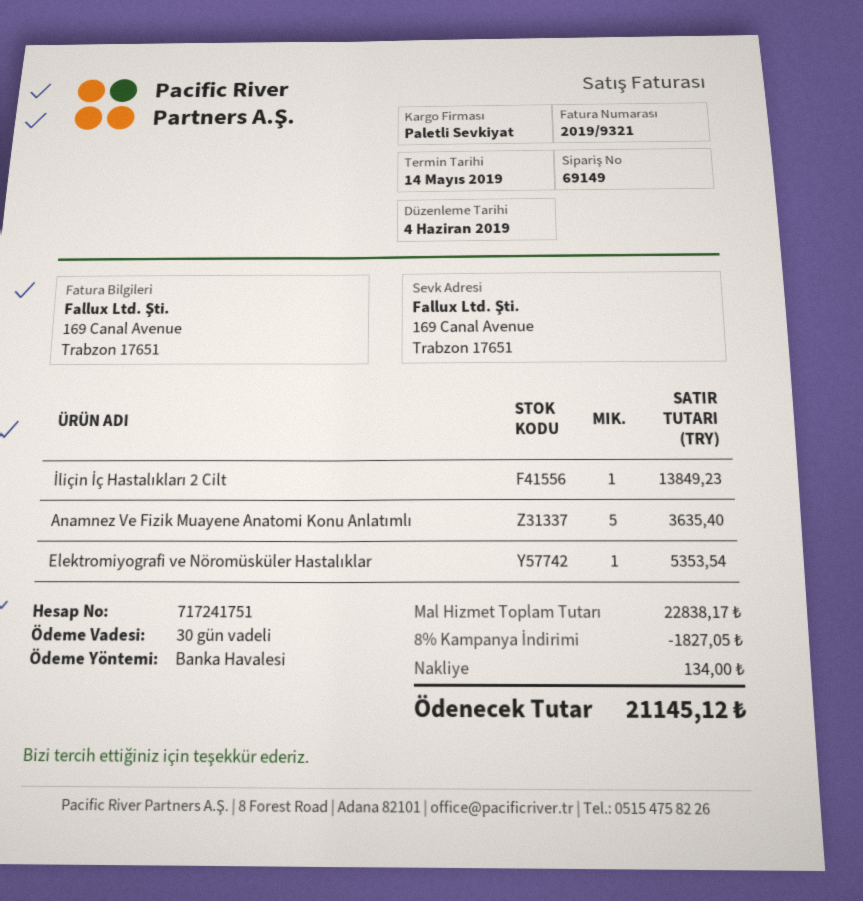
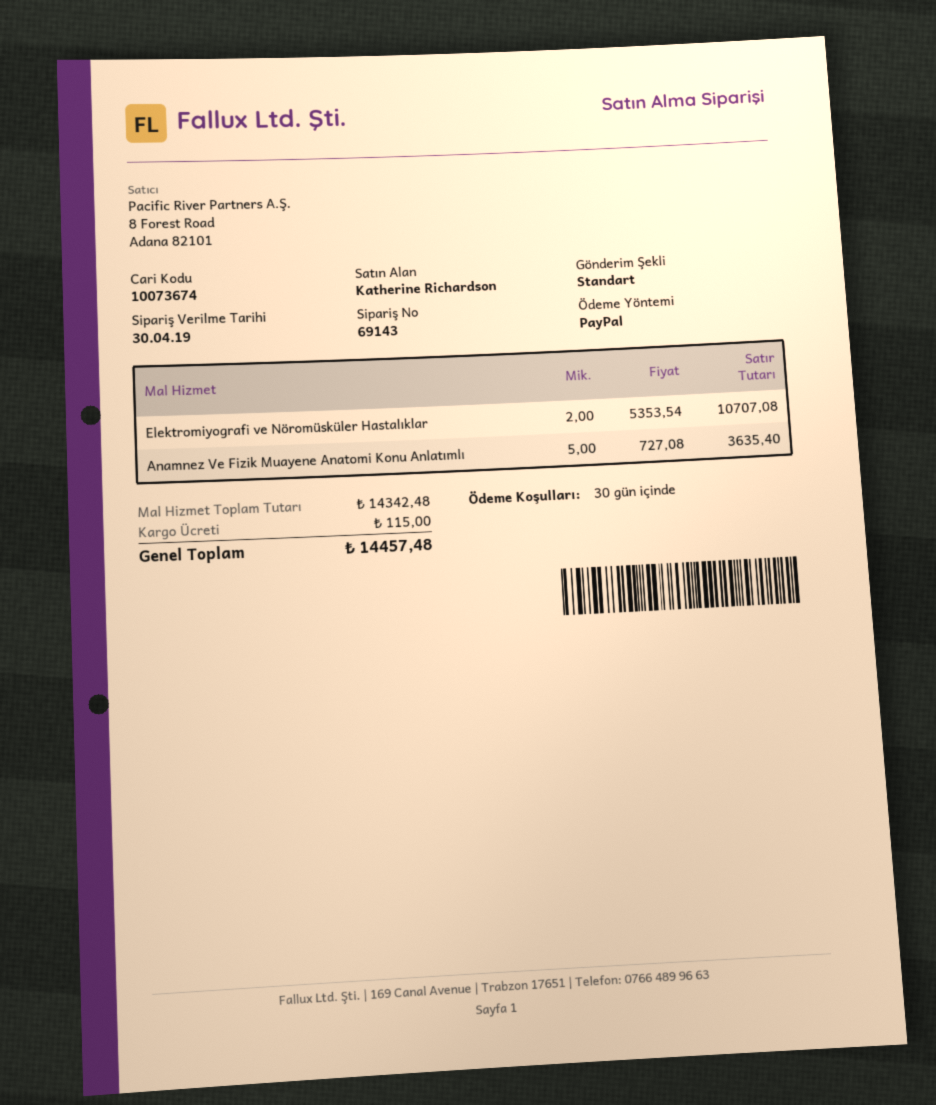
order number: 69149 -> 69143
payment method: bank transfer -> PayPal
shipping method: pallet freight -> standard
İliçin İç Hastalıkları 2 Cilt: 1 for 13849.23 -> none
Elektromiyografi ve Nöromüsküler Hastalıklar: 1 for 5353.54 -> 2 for 10707.08
subtotal: 22838.17 -> 14342.48
discount: 8% = 1827.05 -> none
shipping: 134.00 -> 115.00
total: 21145.12 -> 14457.48

